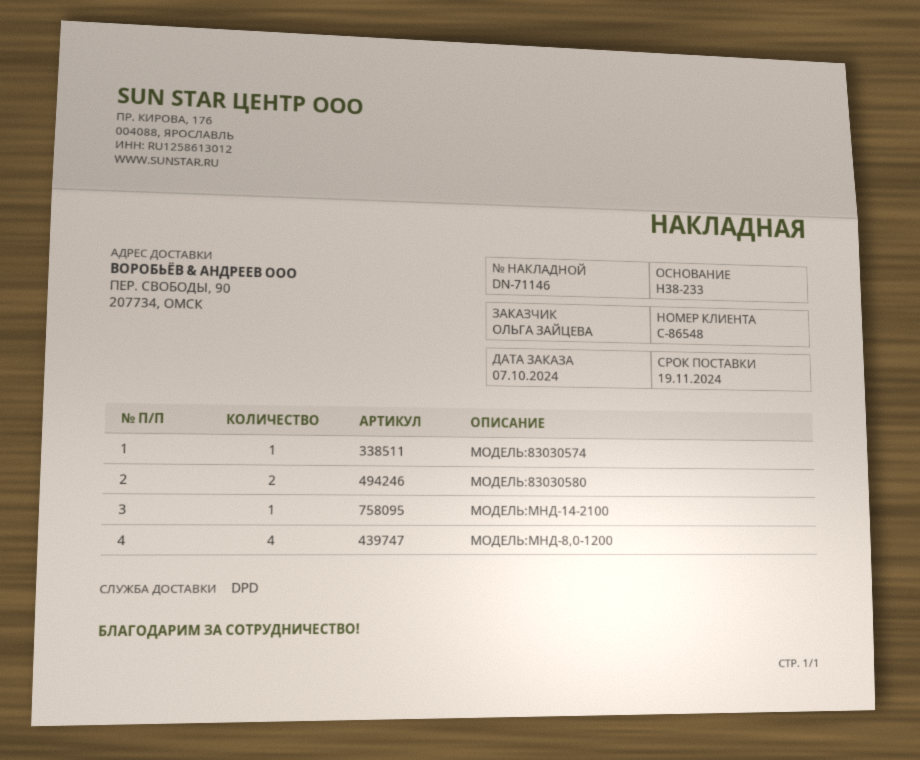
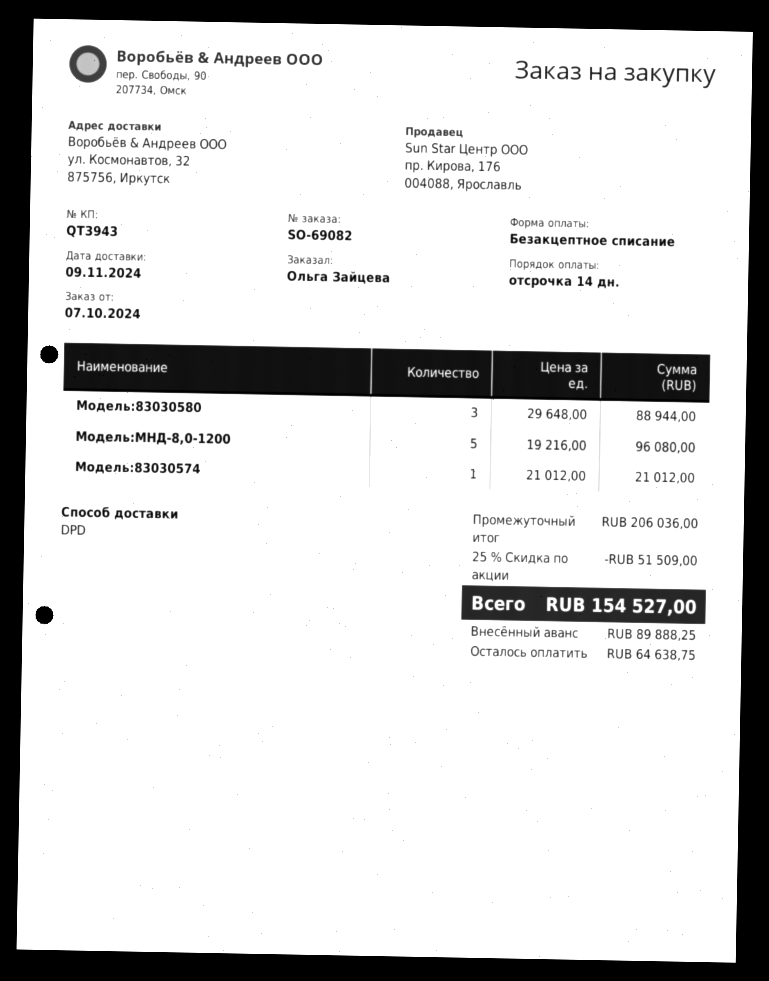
delivery date: 2024-11-19 -> 2024-11-09
ship to: ПЕР. СВОБОДЫ, 90, 207734, ОМСК -> ул. Космонавтов, 32, 875756, Иркутск
МОДЕЛЬ:83030580: 2 -> 3
МОДЕЛЬ:МНД-14-2100: 1 -> none
МОДЕЛЬ:МНД-8,0-1200: 4 -> 5

